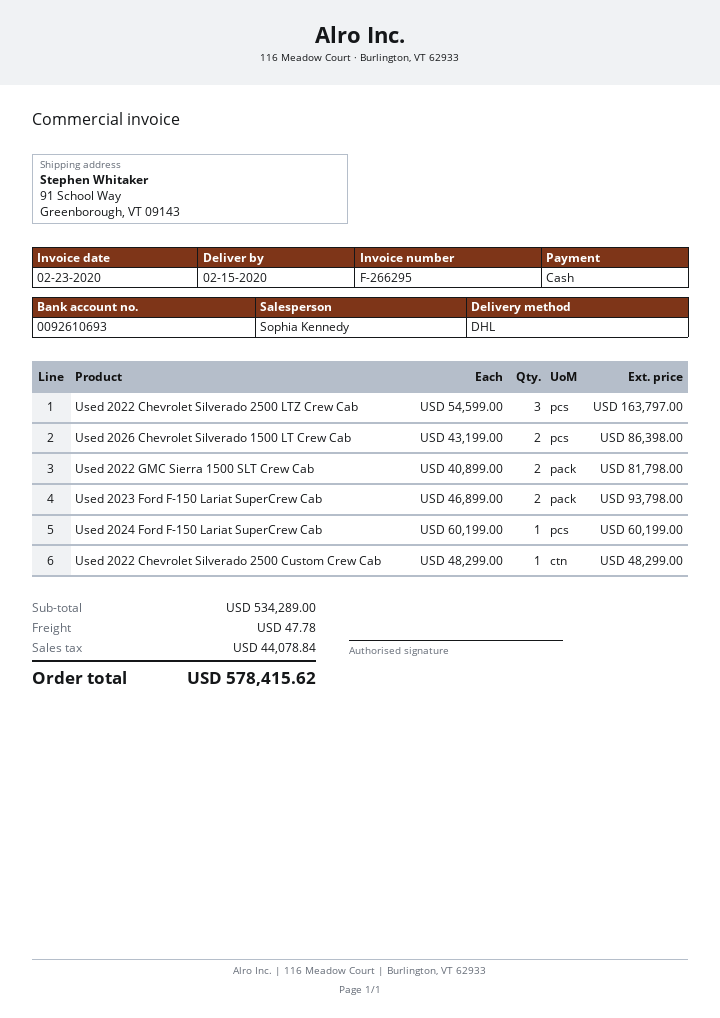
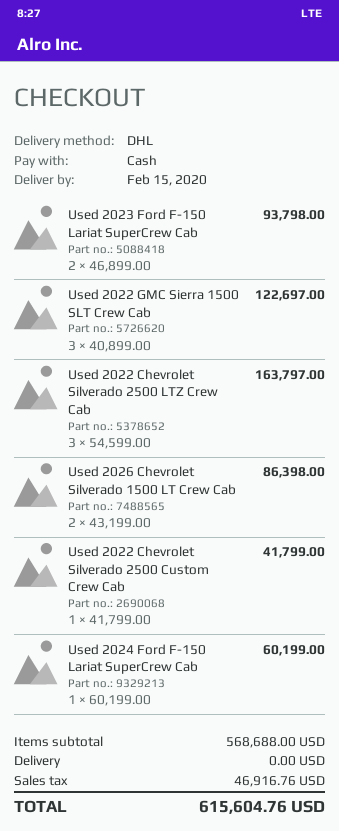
Used 2022 GMC Sierra 1500 SLT Crew Cab: 2 x 40899.00 = 81798.00 -> 3 x 40899.00 = 122697.00
Used 2022 Chevrolet Silverado 2500 Custom Crew Cab: 1 x 48299.00 = 48299.00 -> 1 x 41799.00 = 41799.00
subtotal: 534289.00 -> 568688.00
shipping: 47.78 -> 0.00
tax: 44078.84 -> 46916.76
total: 578415.62 -> 615604.76

